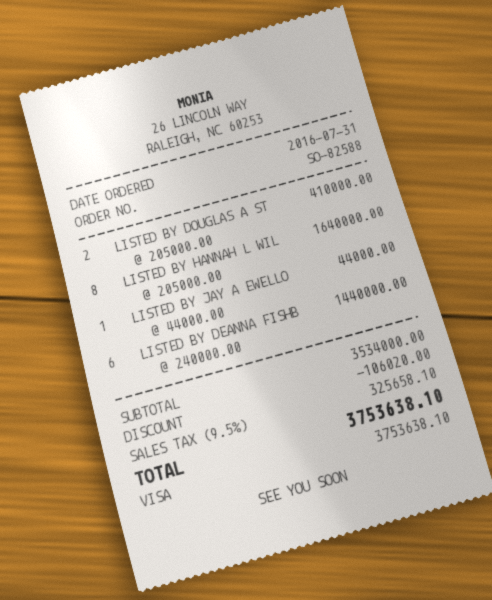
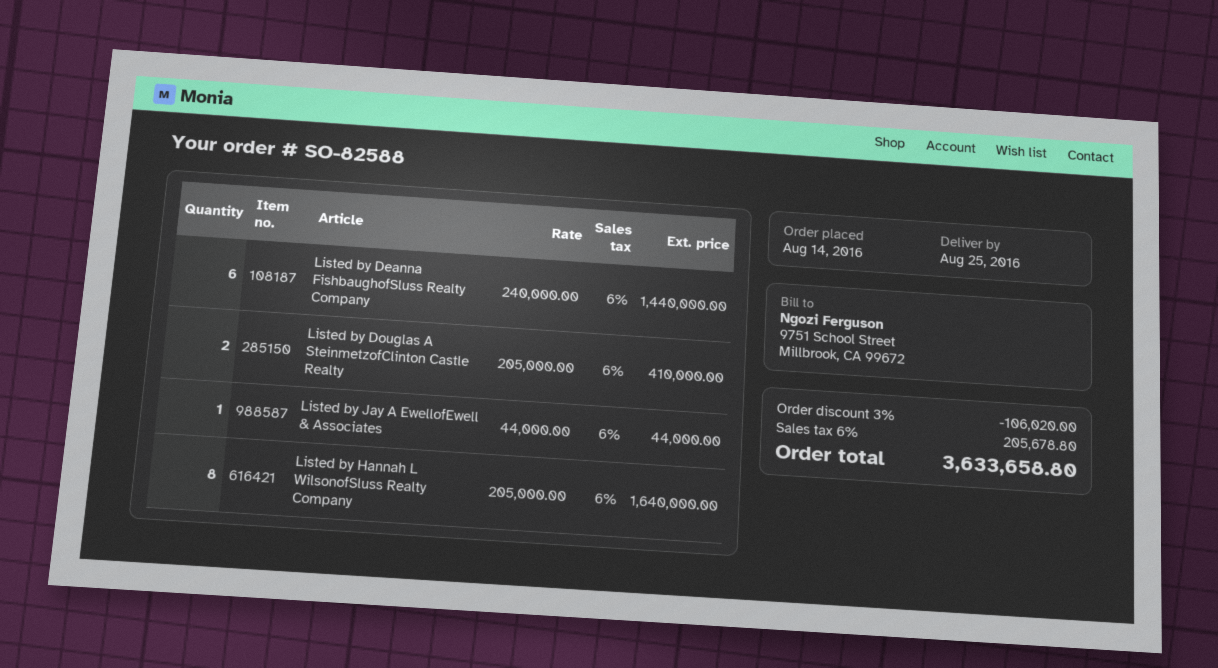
order date: 2016-07-31 -> 2016-08-14
tax: 9.5% = 325658.10 -> 6% = 205678.80
total: 3753638.10 -> 3633658.80

